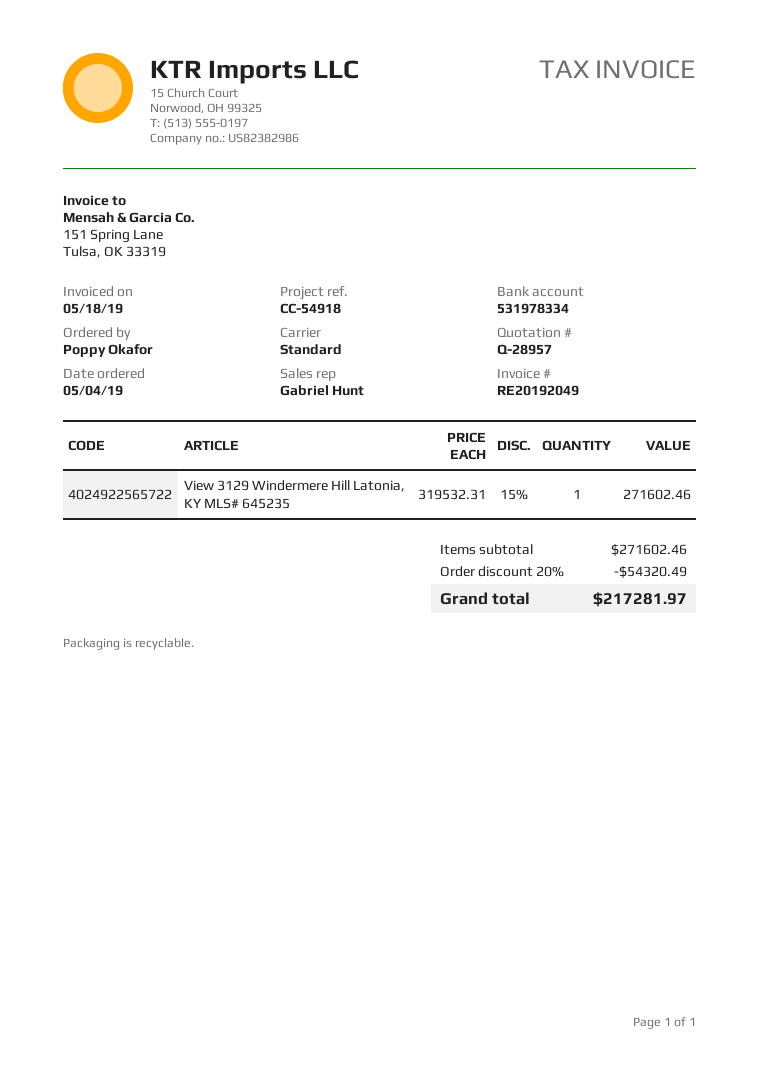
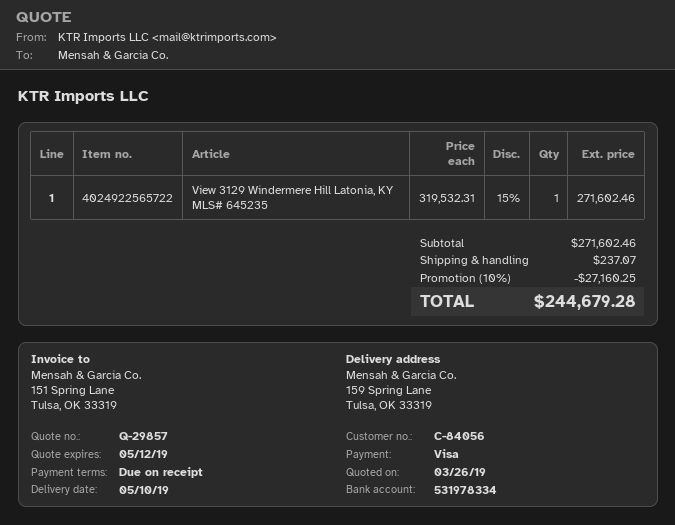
quote number: Q-28957 -> Q-29857
discount: 20% = 54320.49 -> 10% = 27160.25
shipping: none -> 237.07
total: 217281.97 -> 244679.28

